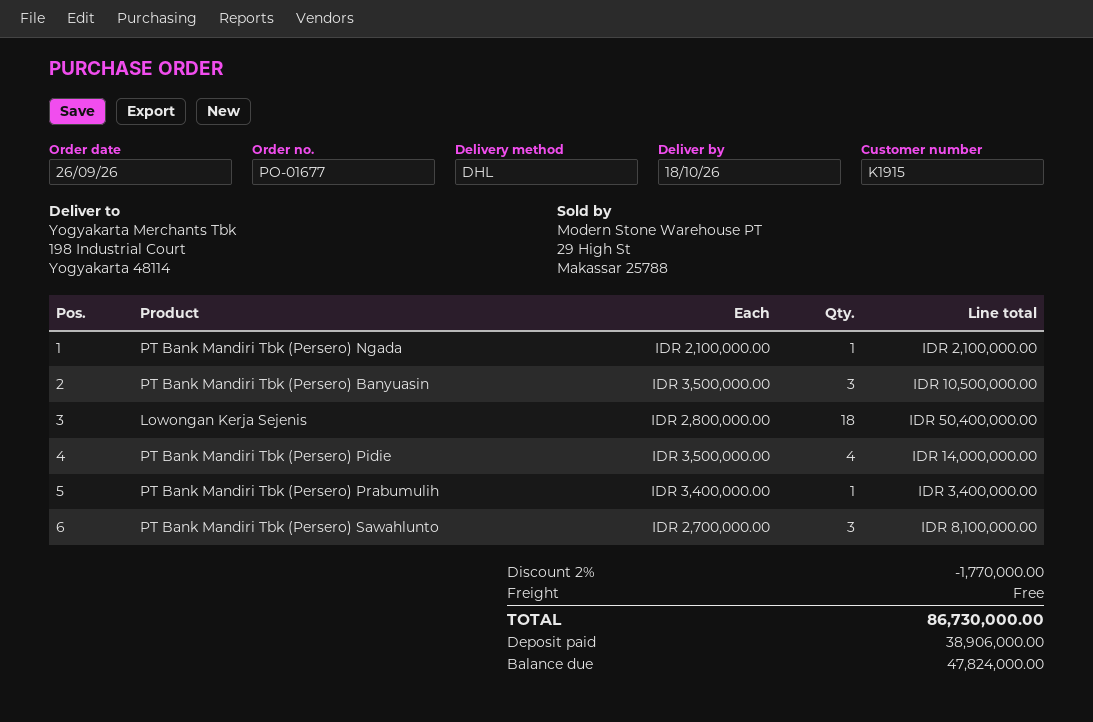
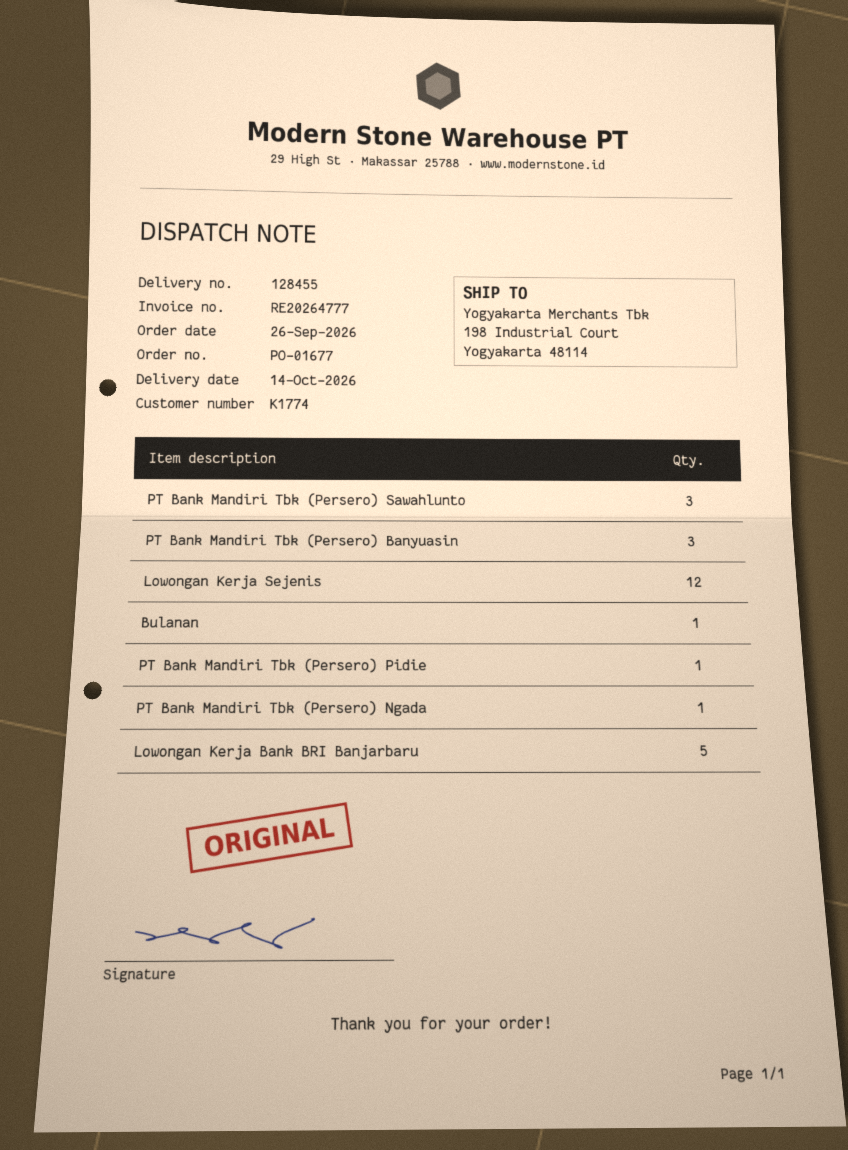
delivery date: 2026-10-18 -> 2026-10-14
customer number: K1915 -> K1774
Lowongan Kerja Sejenis: 18 -> 12
PT Bank Mandiri Tbk (Persero) Pidie: 4 -> 1
PT Bank Mandiri Tbk (Persero) Prabumulih: 1 -> none
Bulanan: none -> 1
Lowongan Kerja Bank BRI Banjarbaru: none -> 5

